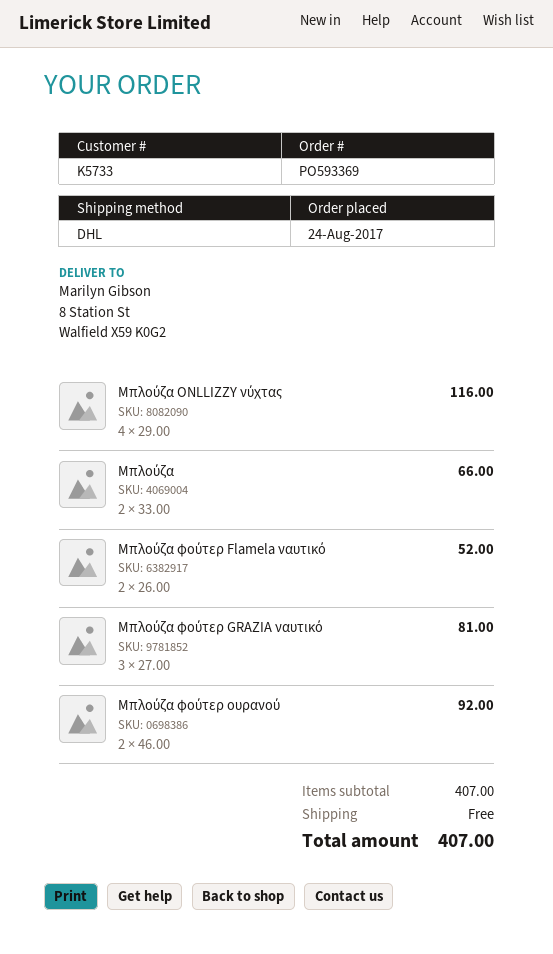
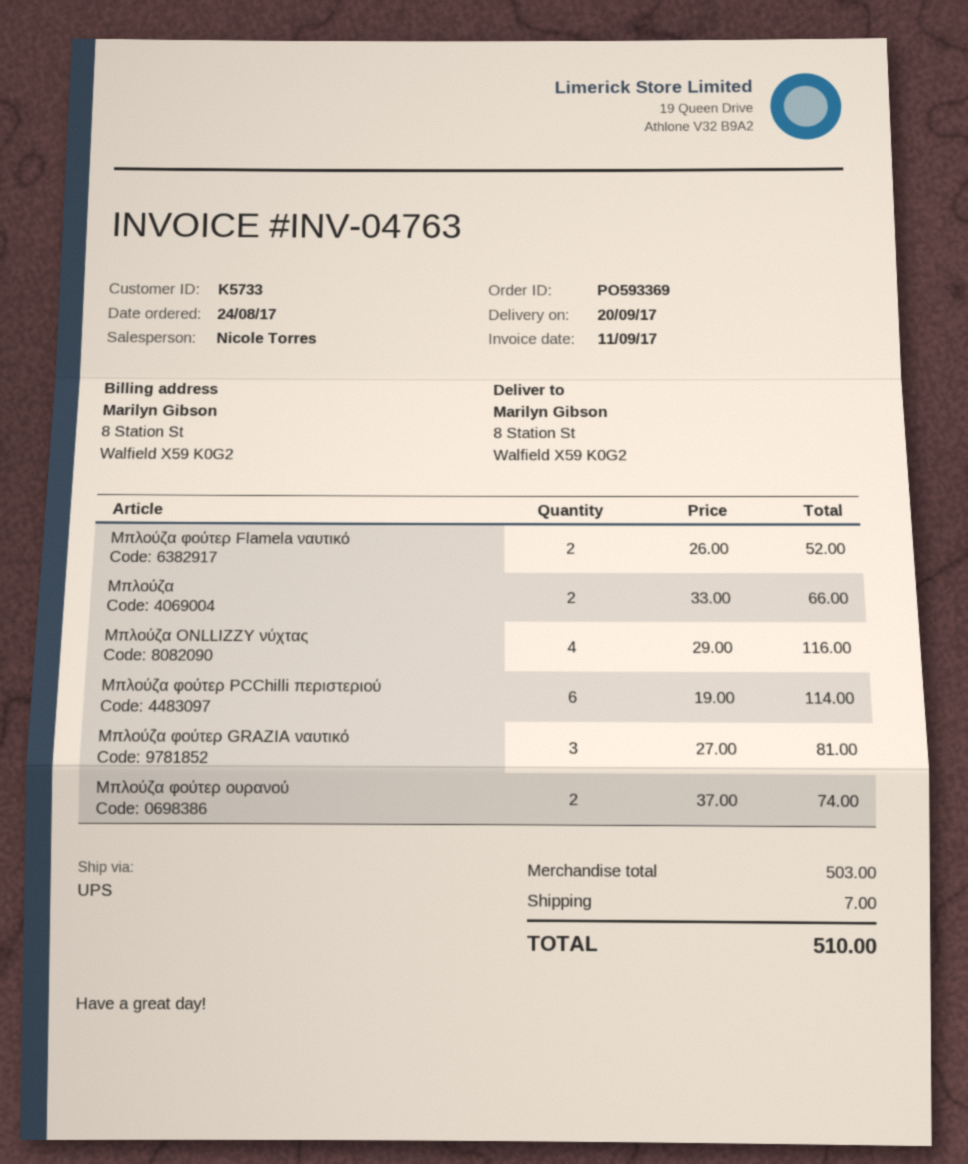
shipping method: DHL -> UPS
Μπλούζα φούτερ ουρανού: 2 x 46.00 = 92.00 -> 2 x 37.00 = 74.00
Μπλούζα φούτερ PCChilli περιστεριού: none -> 6 x 19.00 = 114.00
subtotal: 407.00 -> 503.00
shipping: 0.00 -> 7.00
total: 407.00 -> 510.00

